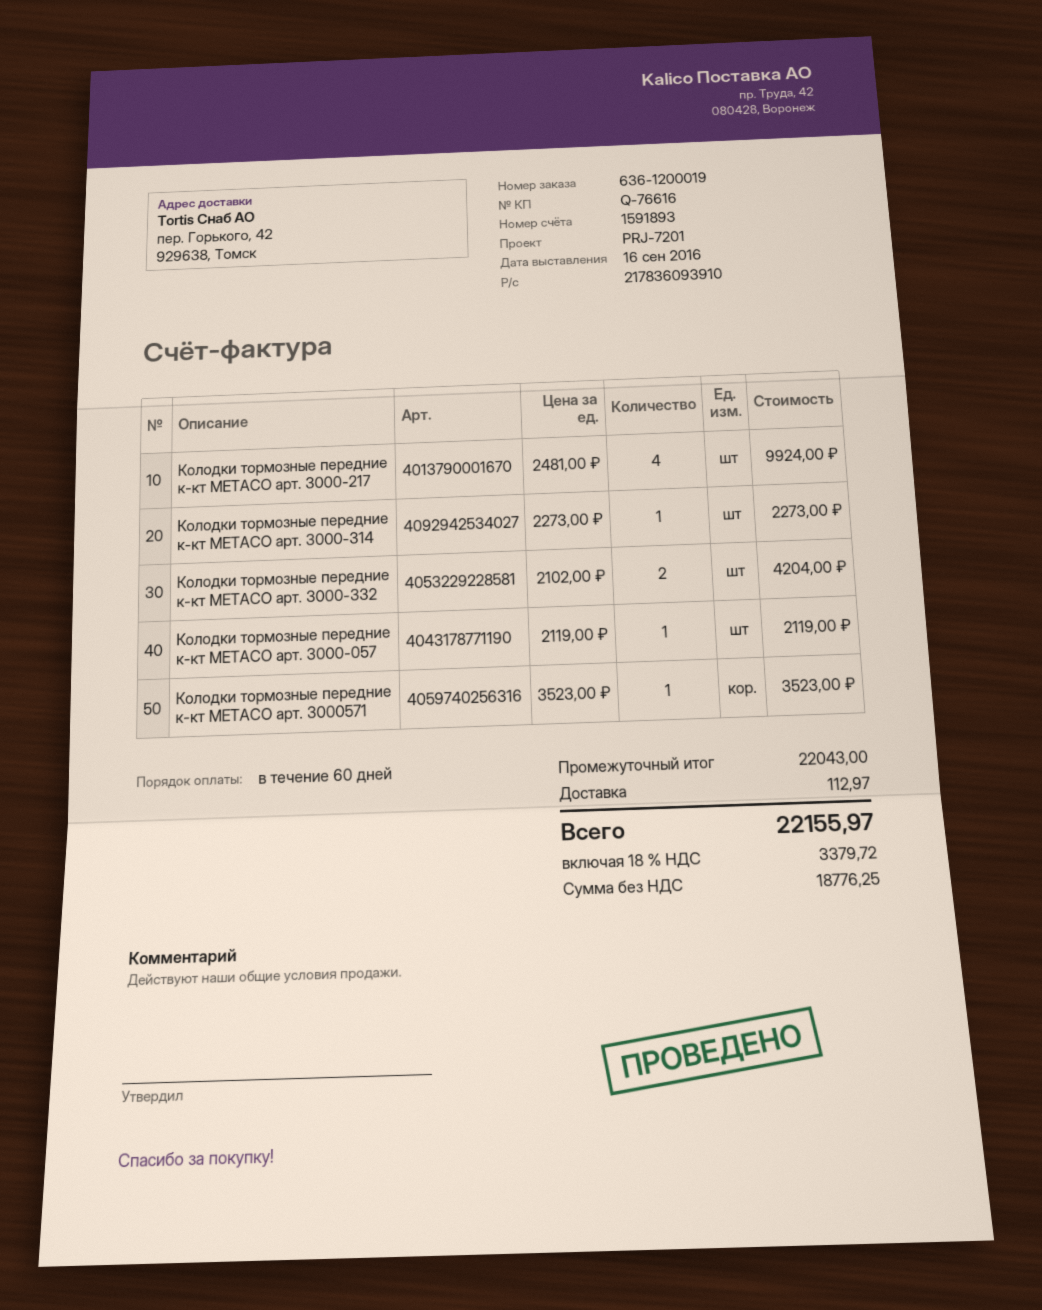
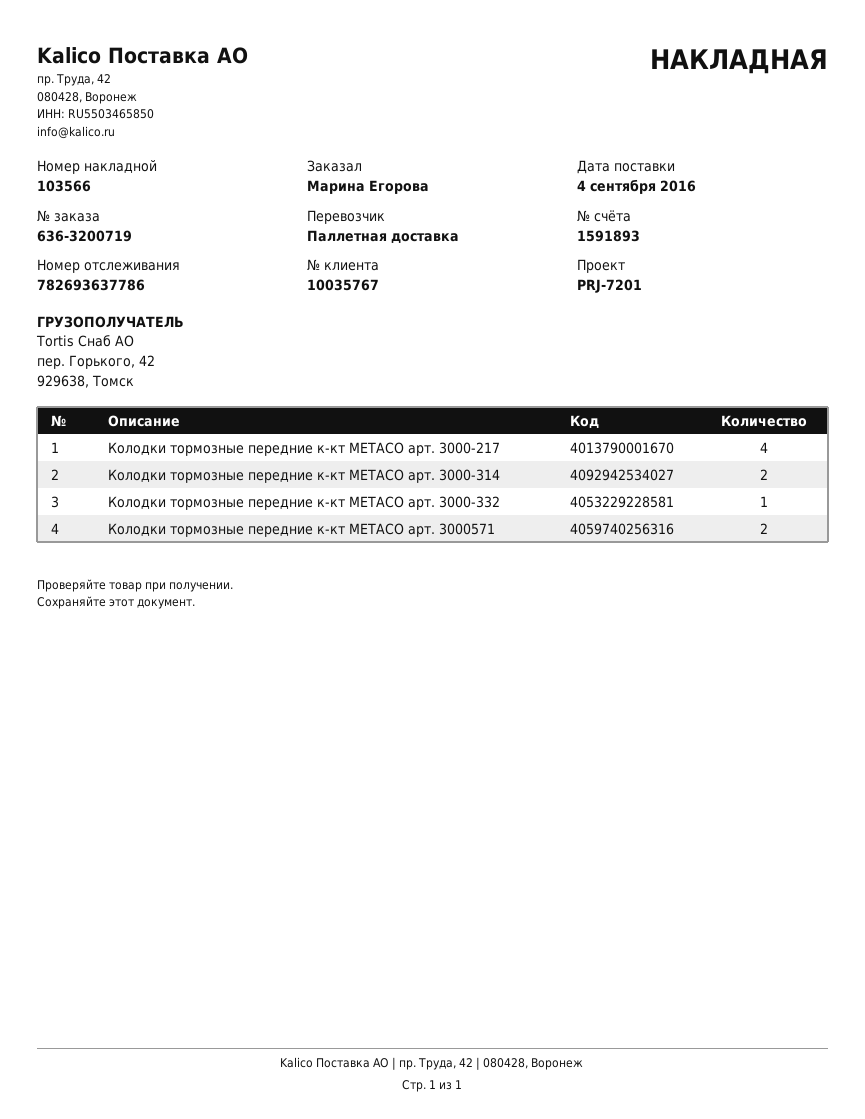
order number: 636-1200019 -> 636-3200719
Колодки тормозные передние к-кт METACO арт. 3000-314: 1 -> 2
Колодки тормозные передние к-кт METACO арт. 3000-332: 2 -> 1
Колодки тормозные передние к-кт METACO арт. 3000-057: 1 -> none
Колодки тормозные передние к-кт METACO арт. 3000571: 1 -> 2

